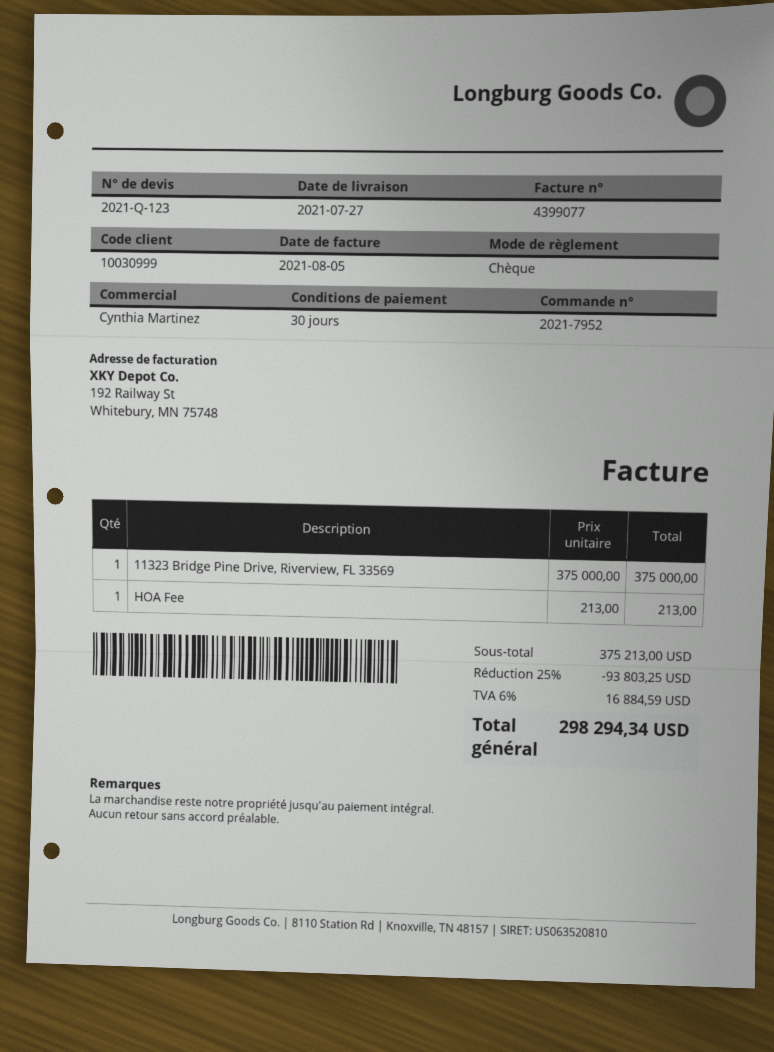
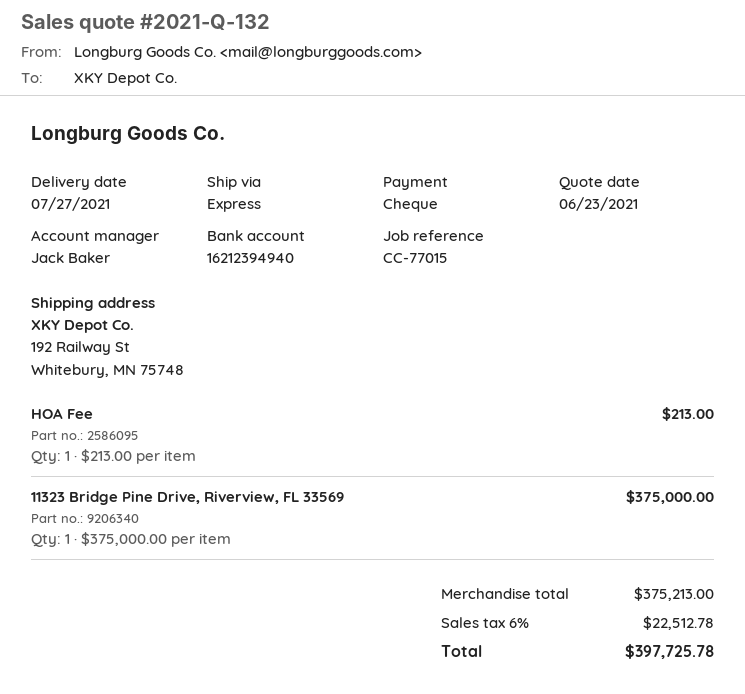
quote number: 2021-Q-123 -> 2021-Q-132
sales rep: Cynthia Martinez -> Jack Baker
discount: 25% = 93803.25 -> none
tax: 6% = 16884.59 -> 6% = 22512.78
total: 298294.34 -> 397725.78

